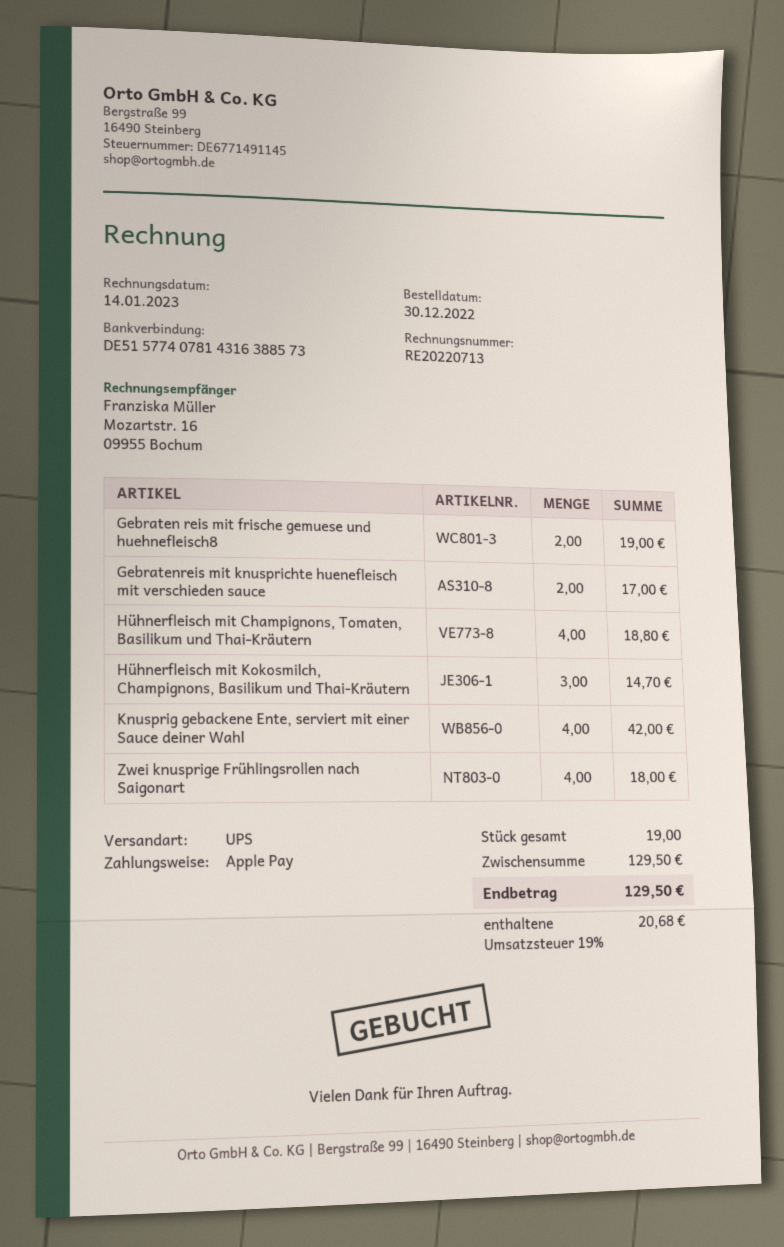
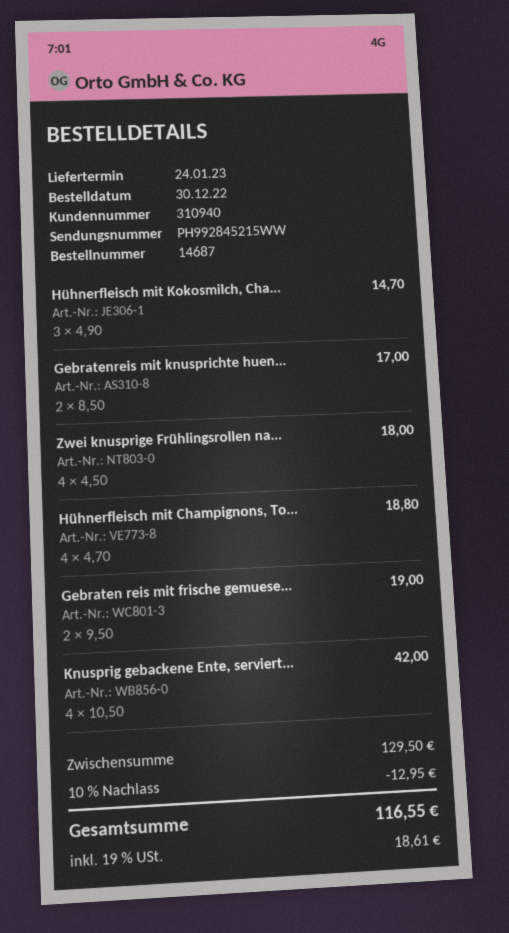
discount: none -> 10% = 12.95
tax: 19% = 20.68 -> 19% = 18.61
total: 129.50 -> 116.55

